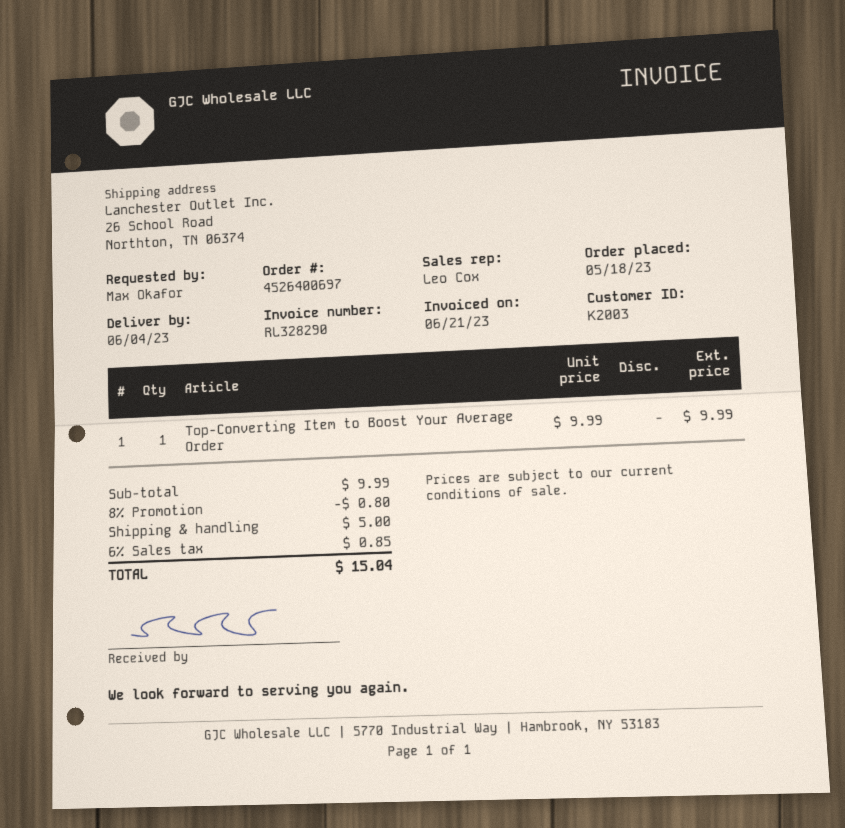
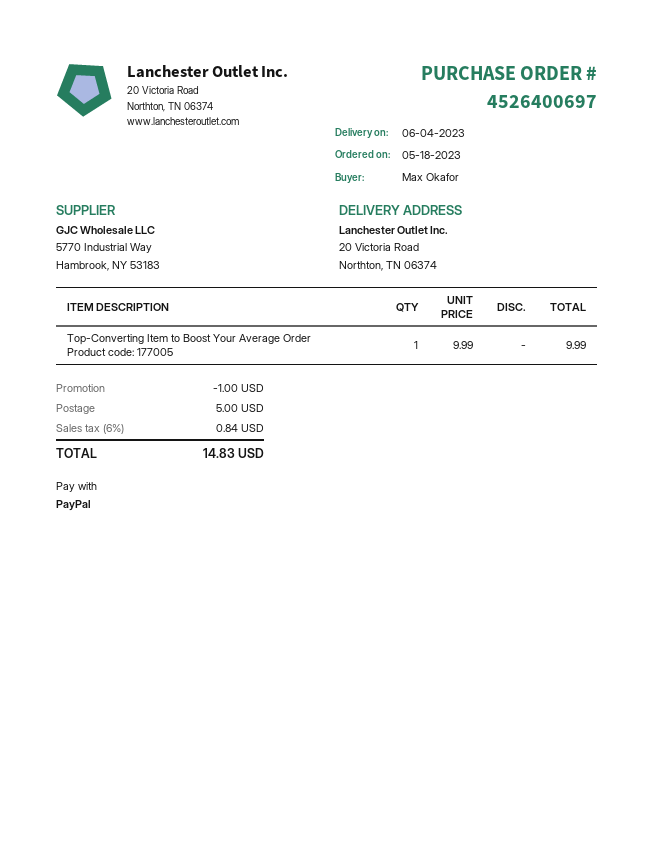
ship to: 26 School Road, Northton, TN 06374 -> 20 Victoria Road, Northton, TN 06374
discount: 0.80 -> 1.00
tax: 6% = 0.85 -> 6% = 0.84
total: 15.04 -> 14.83

